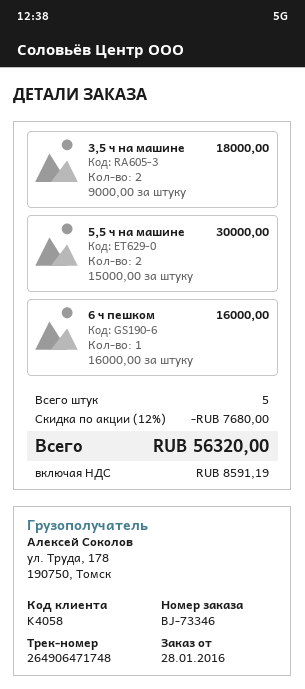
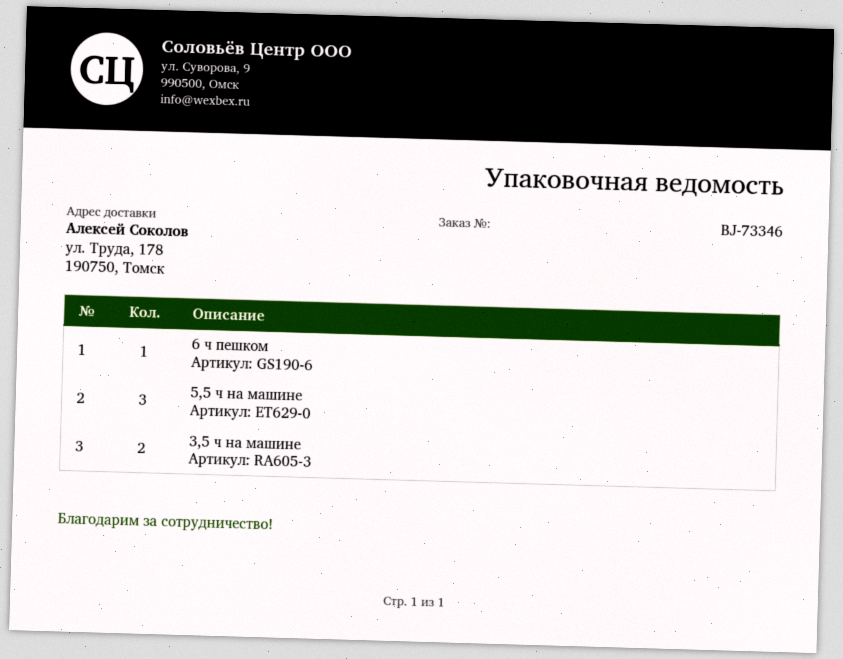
5,5 ч на машине: 2 -> 3

